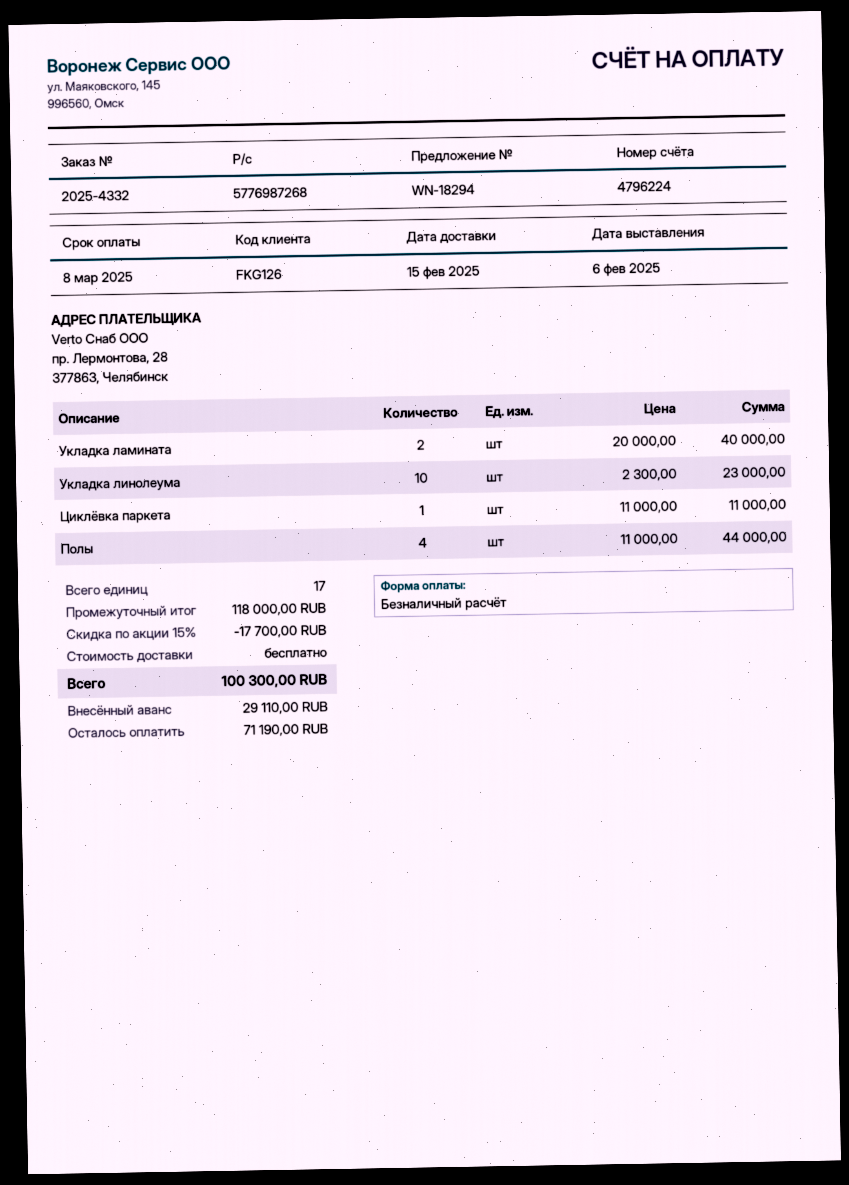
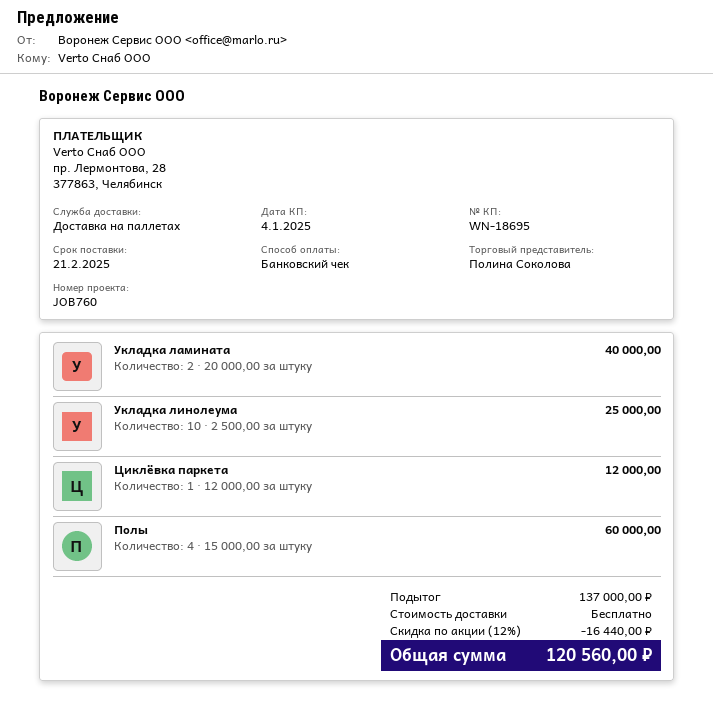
quote number: WN-18294 -> WN-18695
delivery date: 2025-02-15 -> 2025-02-21
payment method: bank transfer -> cheque
Укладка линолеума: 10 x 2300.00 = 23000.00 -> 10 x 2500.00 = 25000.00
Циклёвка паркета: 1 x 11000.00 = 11000.00 -> 1 x 12000.00 = 12000.00
Полы: 4 x 11000.00 = 44000.00 -> 4 x 15000.00 = 60000.00
subtotal: 118000.00 -> 137000.00
discount: 15% = 17700.00 -> 12% = 16440.00
total: 100300.00 -> 120560.00

